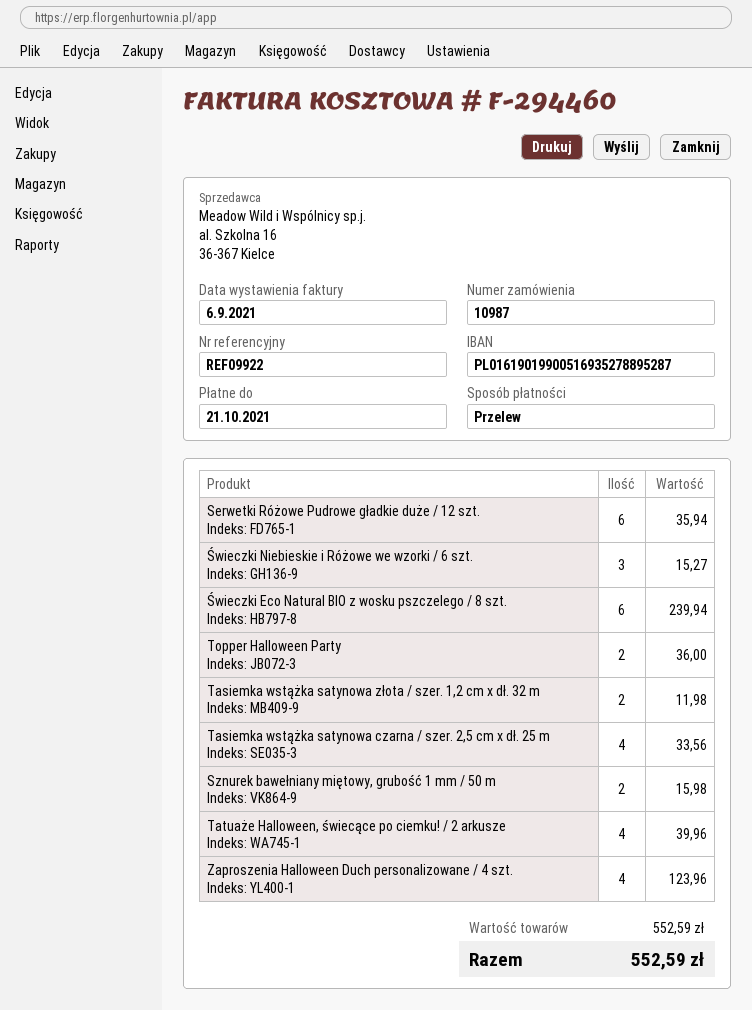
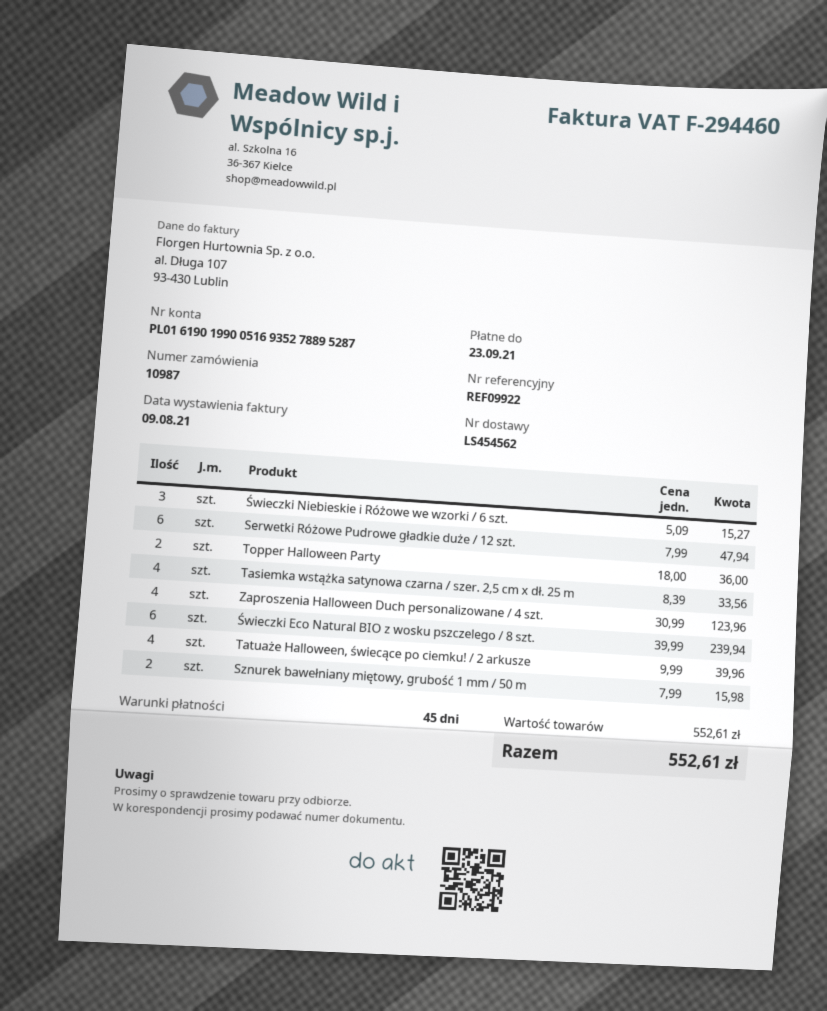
invoice date: 2021-09-06 -> 2021-08-09
due date: 2021-10-21 -> 2021-09-23
Serwetki Różowe Pudrowe gładkie duże / 12 szt.: 6 for 35.94 -> 6 for 47.94
Tasiemka wstążka satynowa złota / szer. 1,2 cm x dł. 32 m: 2 for 11.98 -> none
subtotal: 552.59 -> 552.61
total: 552.59 -> 552.61

